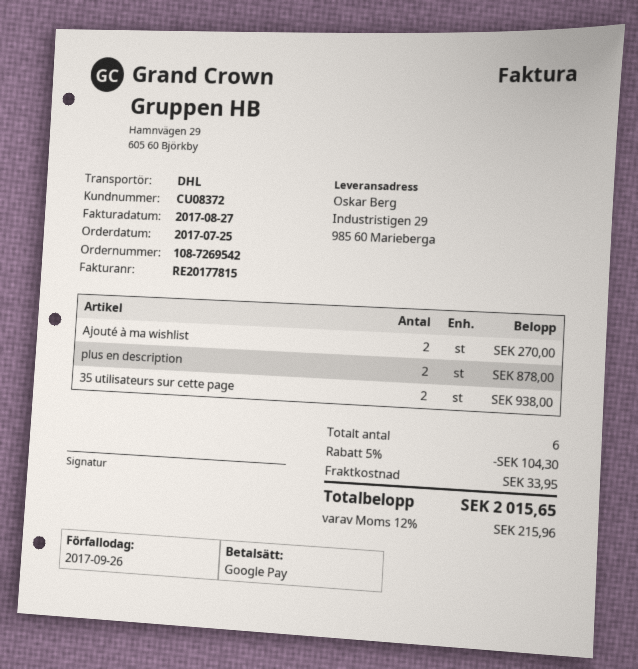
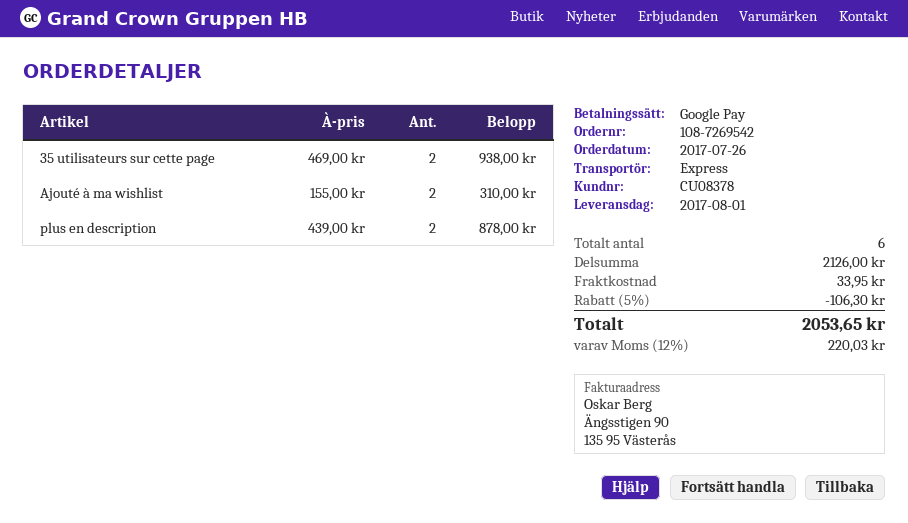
order date: 2017-07-25 -> 2017-07-26
customer number: CU08372 -> CU08378
shipping method: DHL -> express
Ajouté à ma wishlist: 2 for 270.00 -> 2 for 310.00
discount: 5% = 104.30 -> 5% = 106.30
tax: 12% = 215.96 -> 12% = 220.03
total: 2015.65 -> 2053.65

